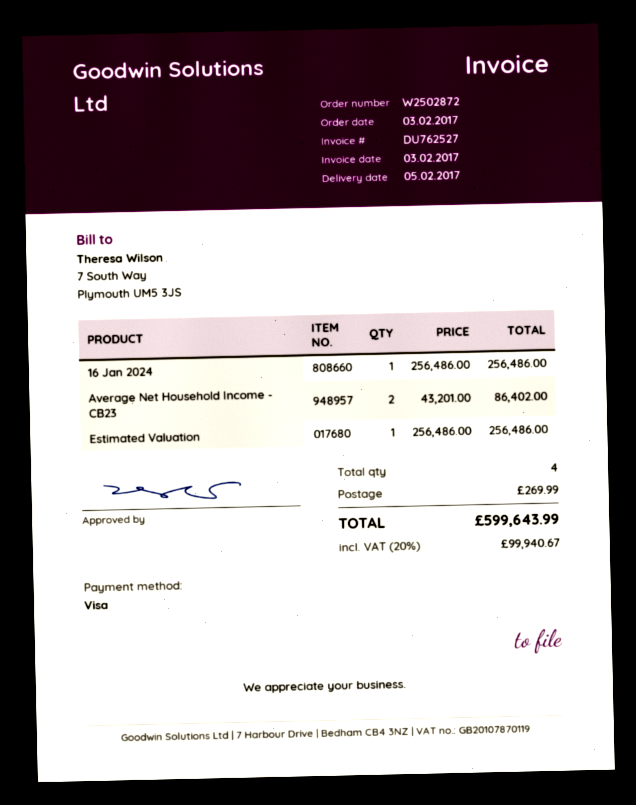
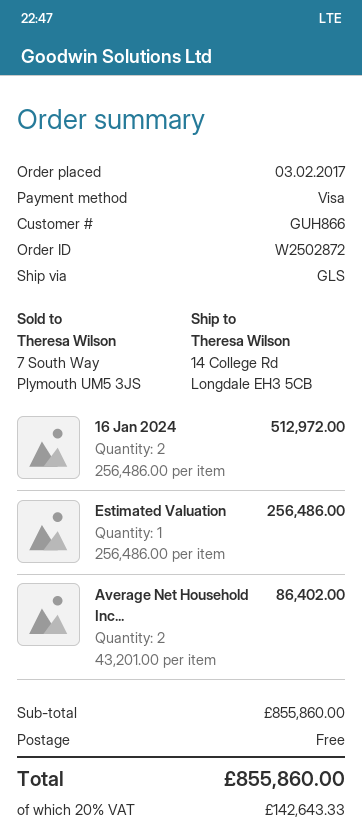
16 Jan 2024: 1 x 256486.00 = 256486.00 -> 2 x 256486.00 = 512972.00
shipping: 269.99 -> 0.00
tax: 20% = 99940.67 -> 20% = 142643.33
total: 599643.99 -> 855860.00

